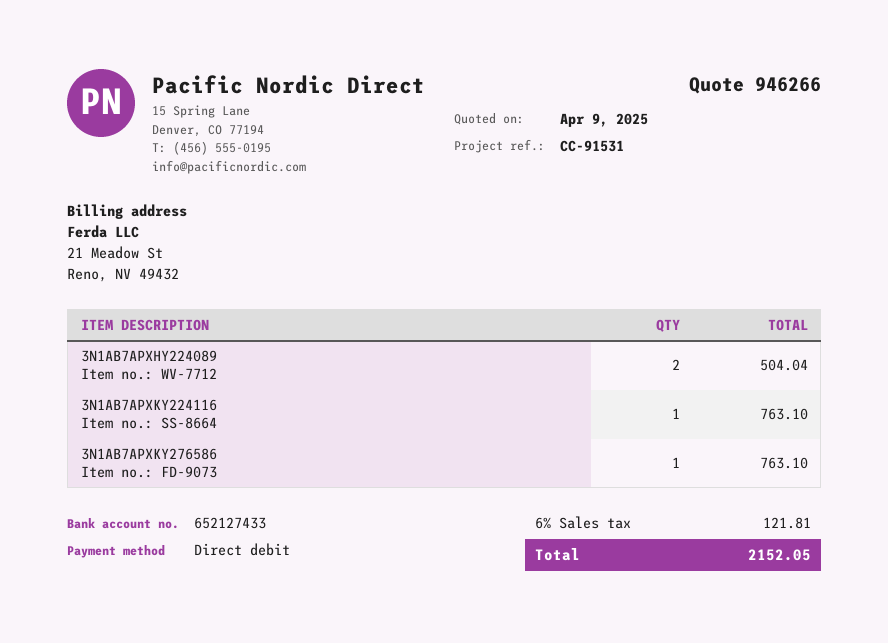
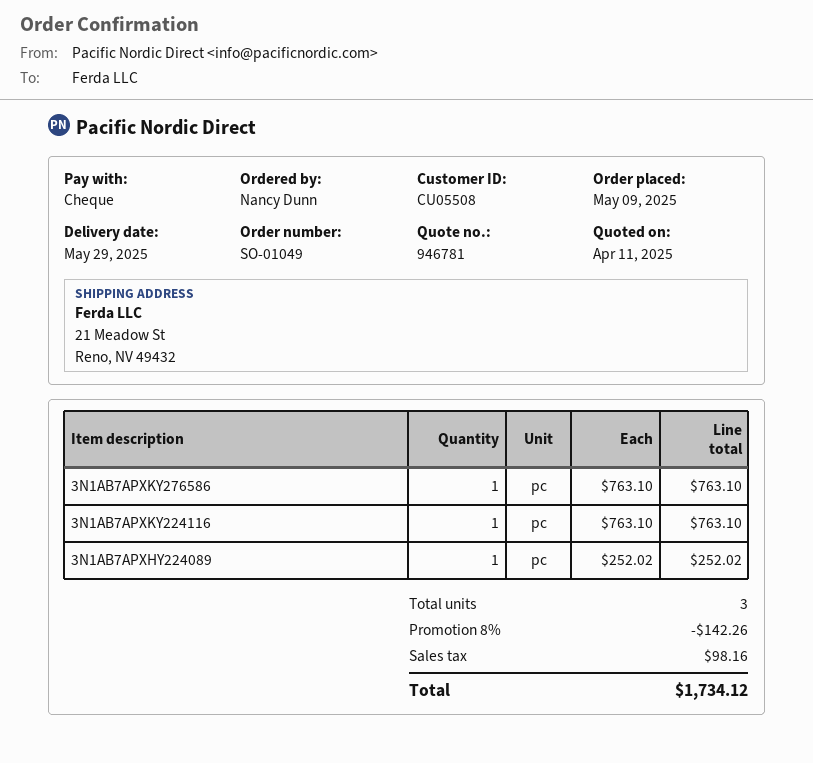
quote number: 946266 -> 946781
quote date: 2025-04-09 -> 2025-04-11
payment method: direct debit -> cheque
3N1AB7APXHY224089: 2 for 504.04 -> 1 for 252.02
discount: none -> 8% = 142.26
tax: 121.81 -> 98.16
total: 2152.05 -> 1734.12

